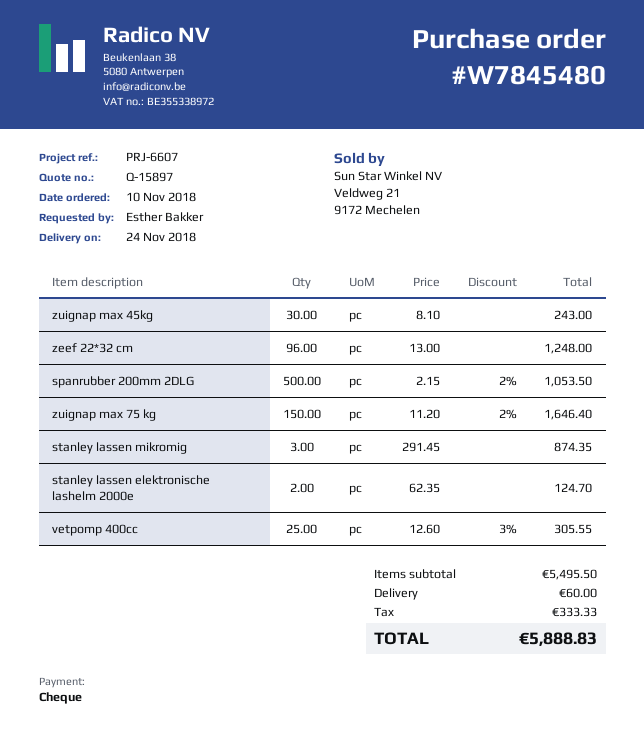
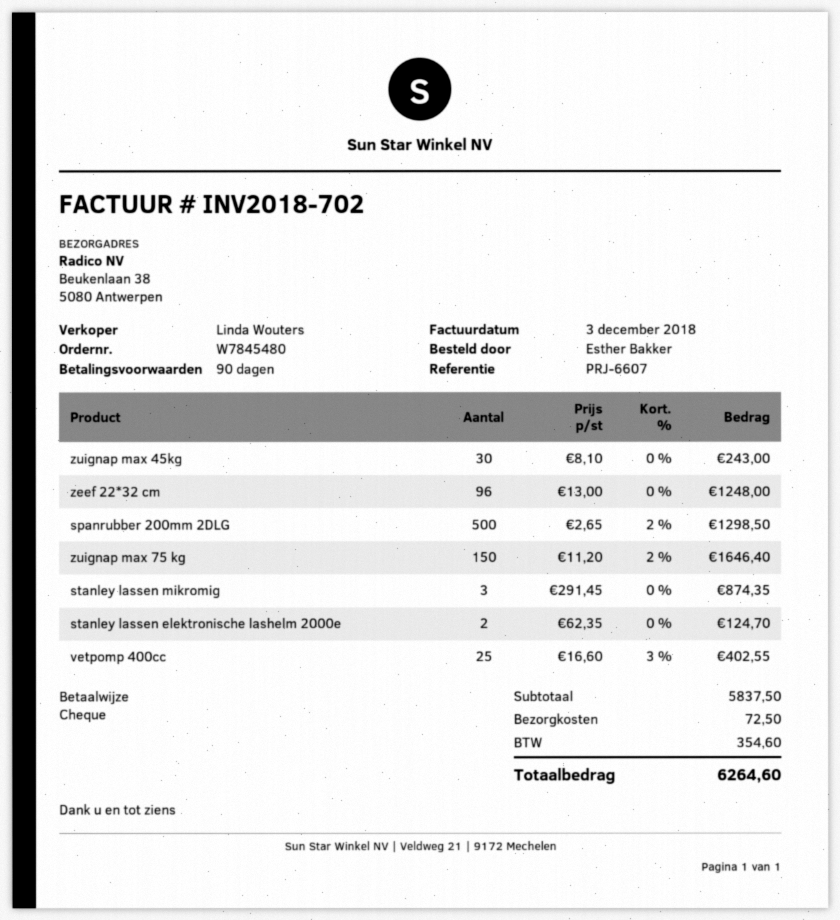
spanrubber 200mm 2DLG: 500 x 2.15 - 2% = 1053.50 -> 500 x 2.65 - 2% = 1298.50
vetpomp 400cc: 25 x 12.60 - 3% = 305.55 -> 25 x 16.60 - 3% = 402.55
subtotal: 5495.50 -> 5837.50
shipping: 60.00 -> 72.50
tax: 333.33 -> 354.60
total: 5888.83 -> 6264.60

